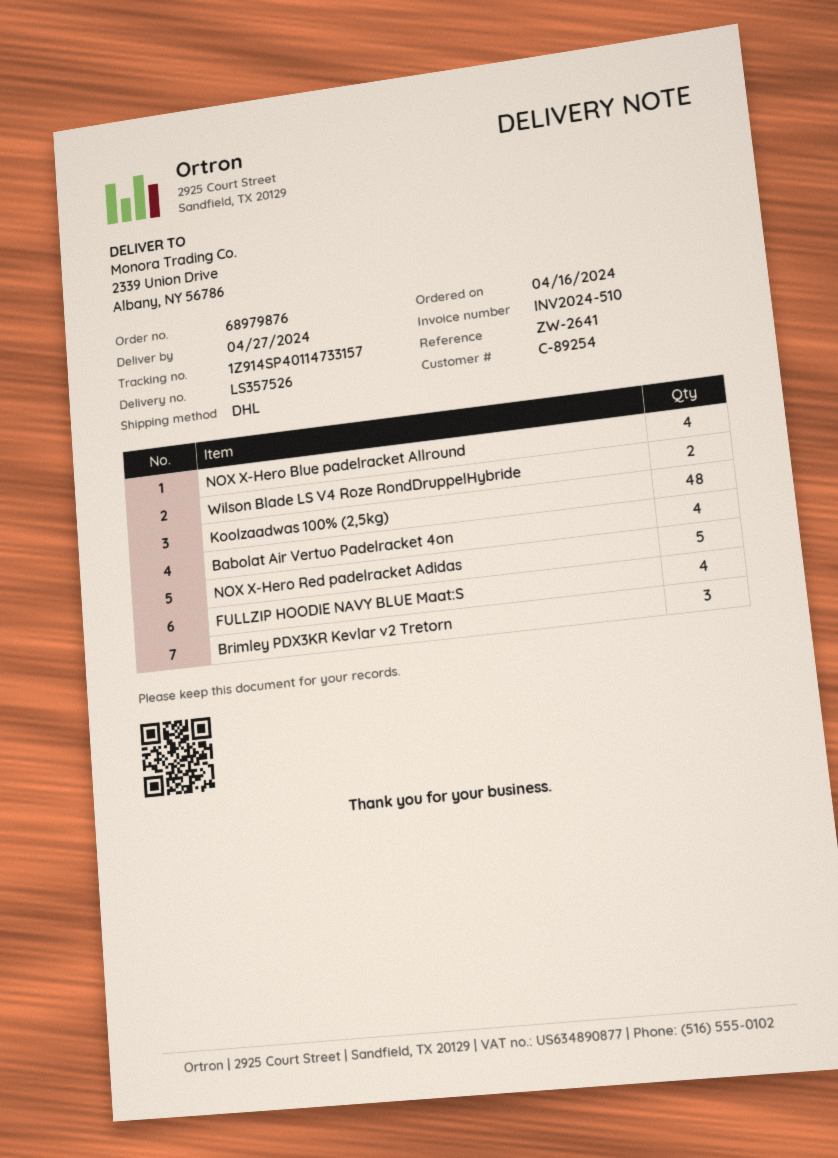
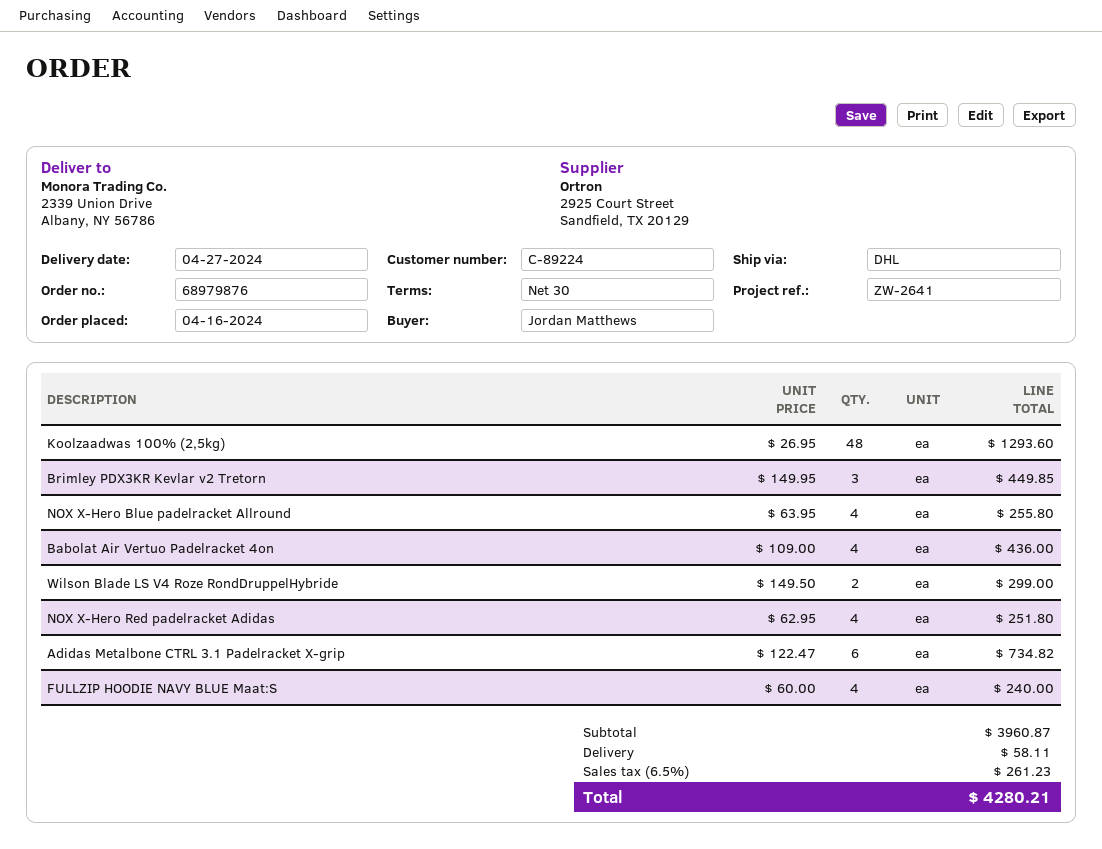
customer number: C-89254 -> C-89224
NOX X-Hero Red padelracket Adidas: 5 -> 4
Adidas Metalbone CTRL 3.1 Padelracket X-grip: none -> 6

